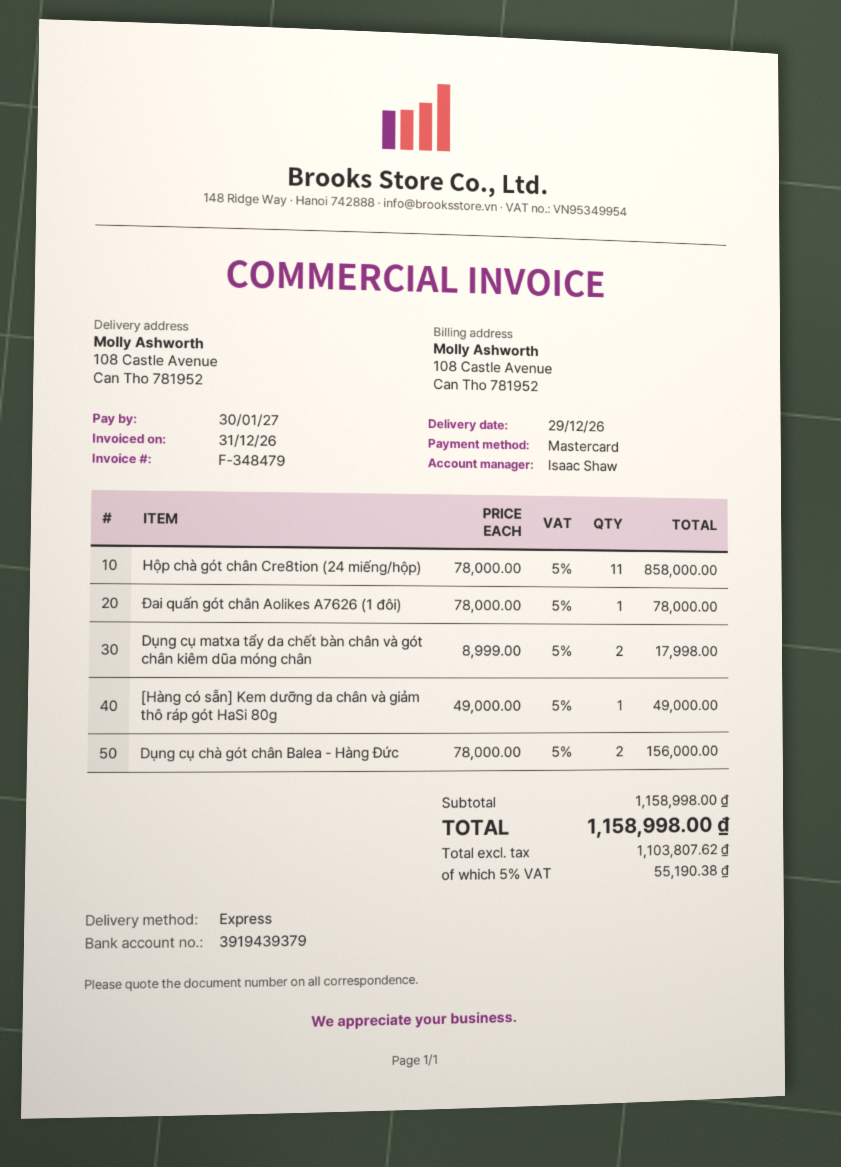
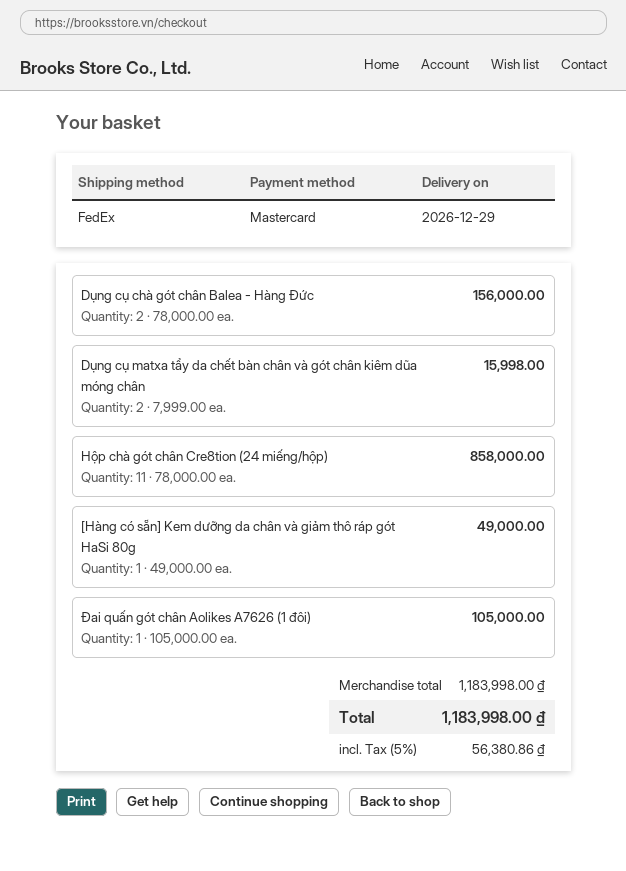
shipping method: express -> FedEx
Đai quấn gót chân Aolikes A7626 (1 đôi): 1 x 78000.00 = 78000.00 -> 1 x 105000.00 = 105000.00
Dụng cụ matxa tẩy da chết bàn chân và gót chân kiêm dũa móng chân: 2 x 8999.00 = 17998.00 -> 2 x 7999.00 = 15998.00
subtotal: 1158998.00 -> 1183998.00
tax: 5% = 55190.38 -> 5% = 56380.86
total: 1158998.00 -> 1183998.00

